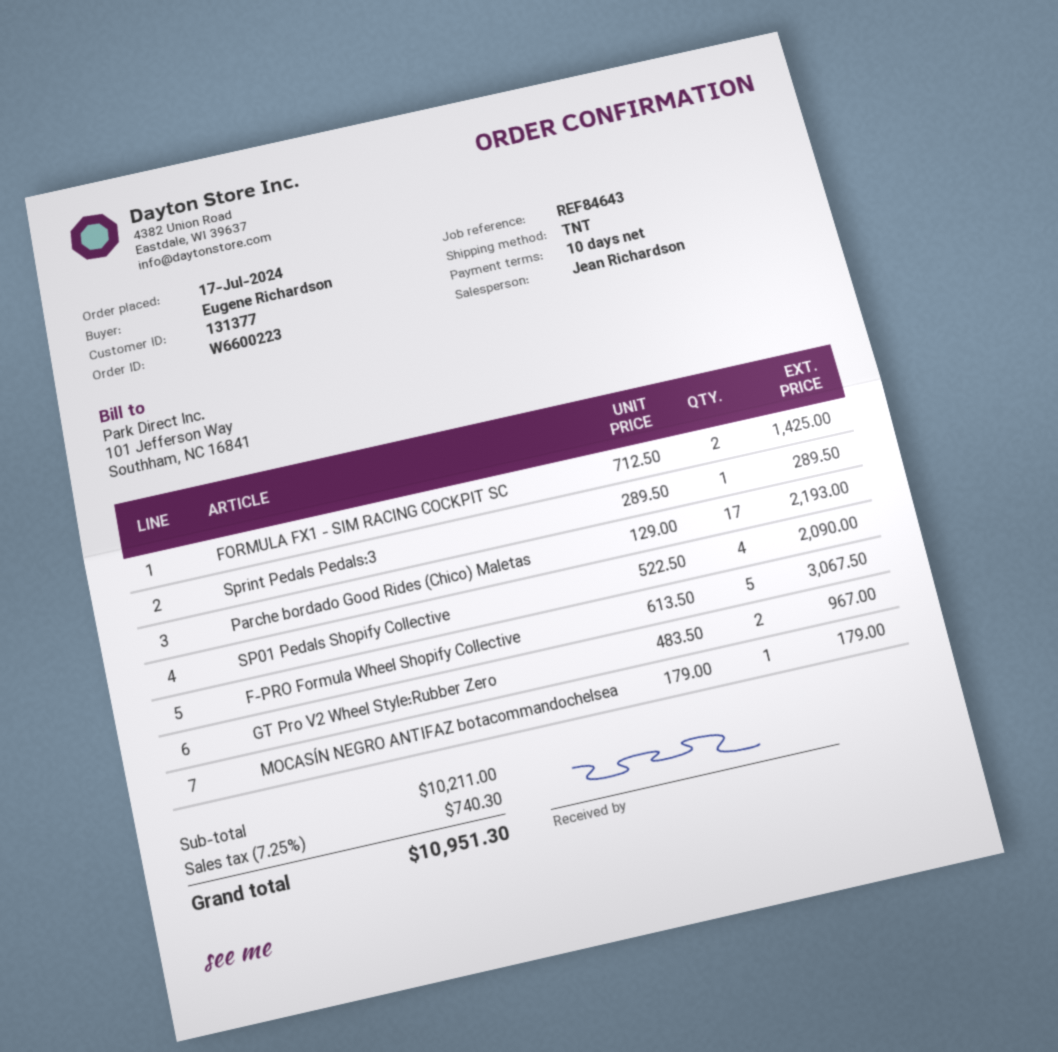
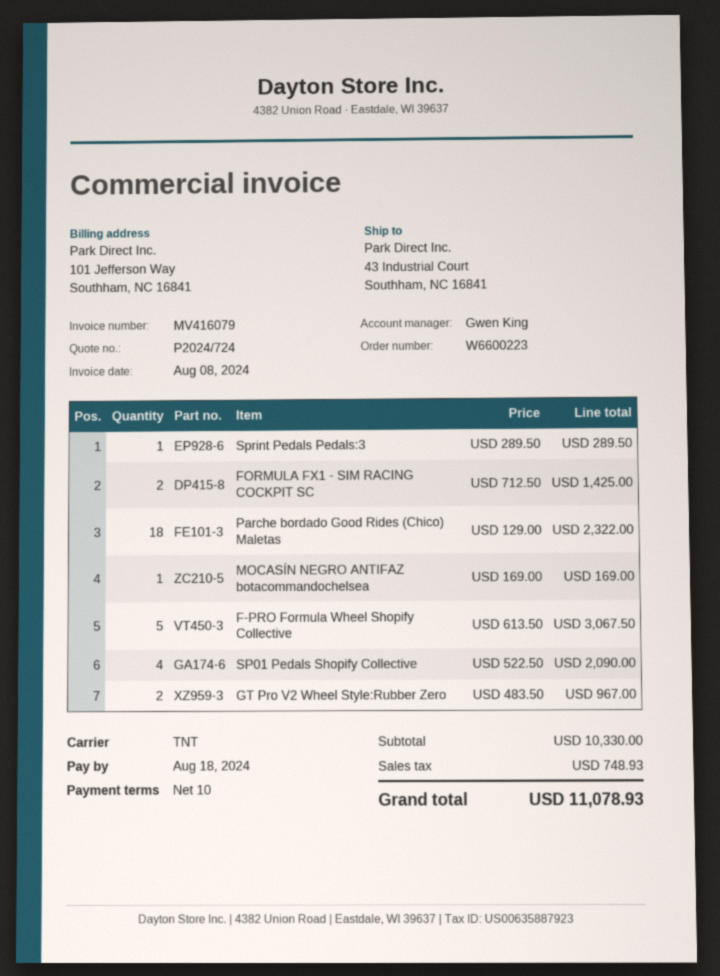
sales rep: Jean Richardson -> Gwen King
Parche bordado Good Rides (Chico) Maletas: 17 x 129.00 = 2193.00 -> 18 x 129.00 = 2322.00
MOCASÍN NEGRO ANTIFAZ botacommandochelsea: 1 x 179.00 = 179.00 -> 1 x 169.00 = 169.00
subtotal: 10211.00 -> 10330.00
tax: 740.30 -> 748.93
total: 10951.30 -> 11078.93

